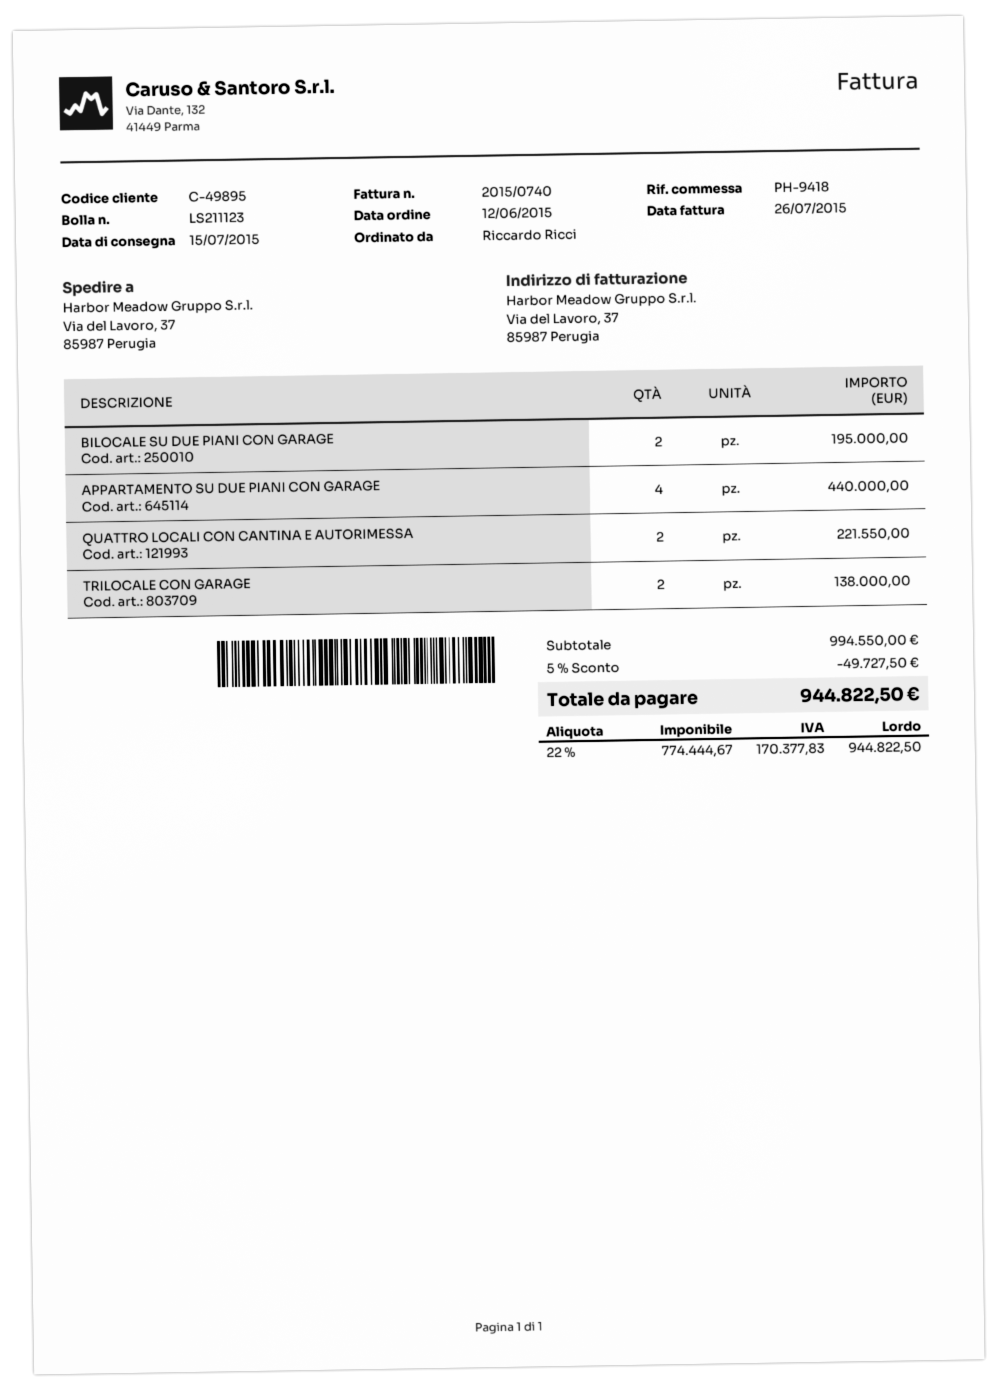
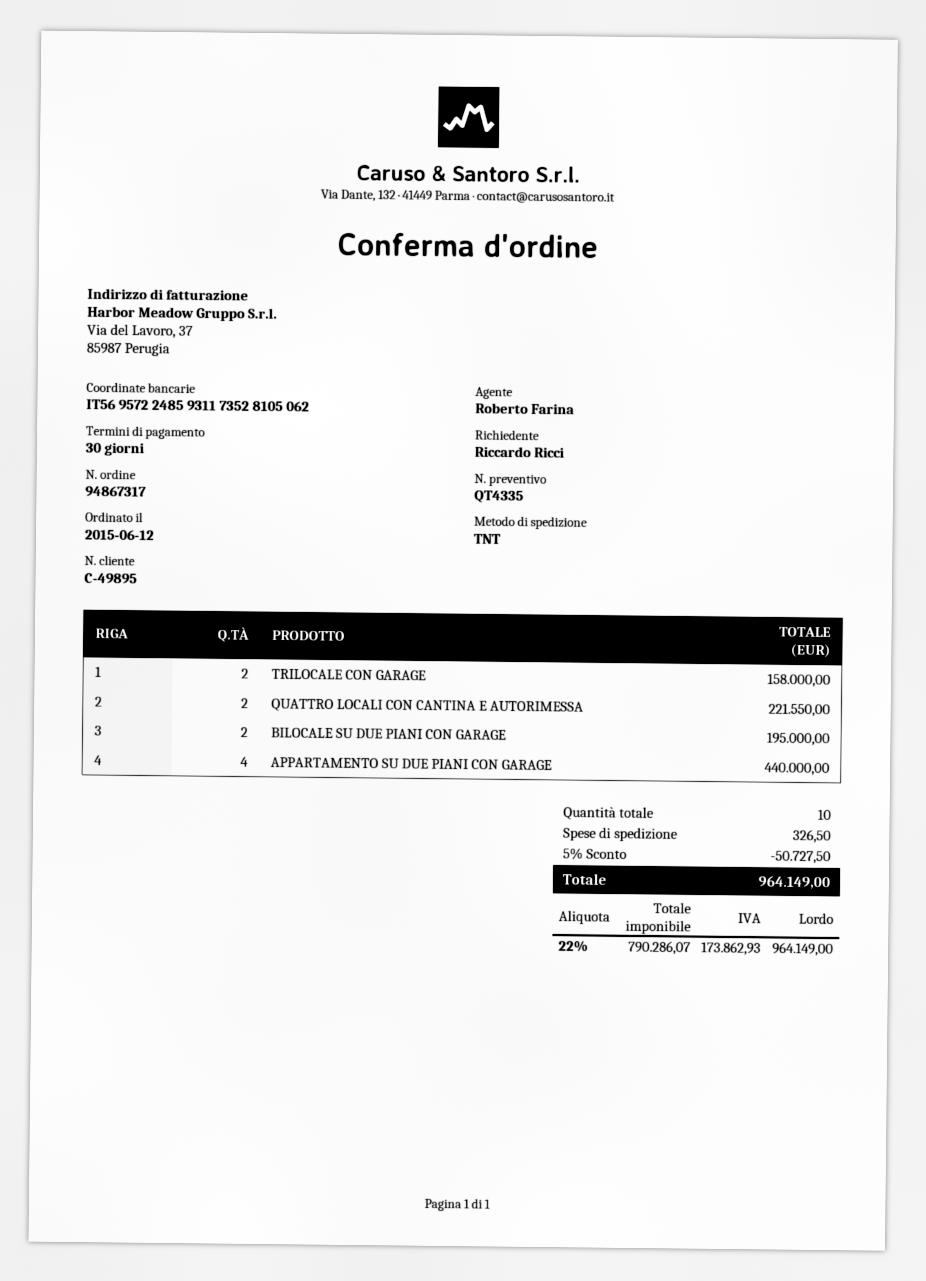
TRILOCALE CON GARAGE: 2 for 138000.00 -> 2 for 158000.00
discount: 5% = 49727.50 -> 5% = 50727.50
shipping: none -> 326.50
net: 774444.67 -> 790286.07
tax: 22% = 170377.83 -> 22% = 173862.93
total: 944822.50 -> 964149.00

